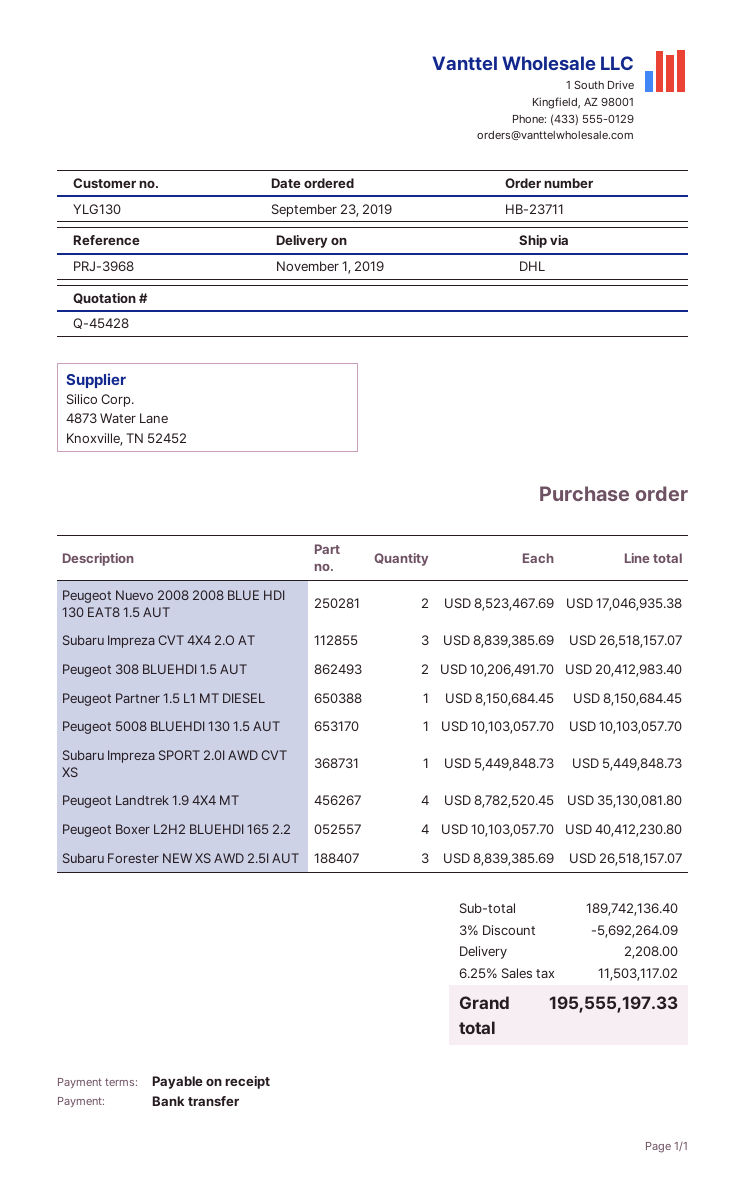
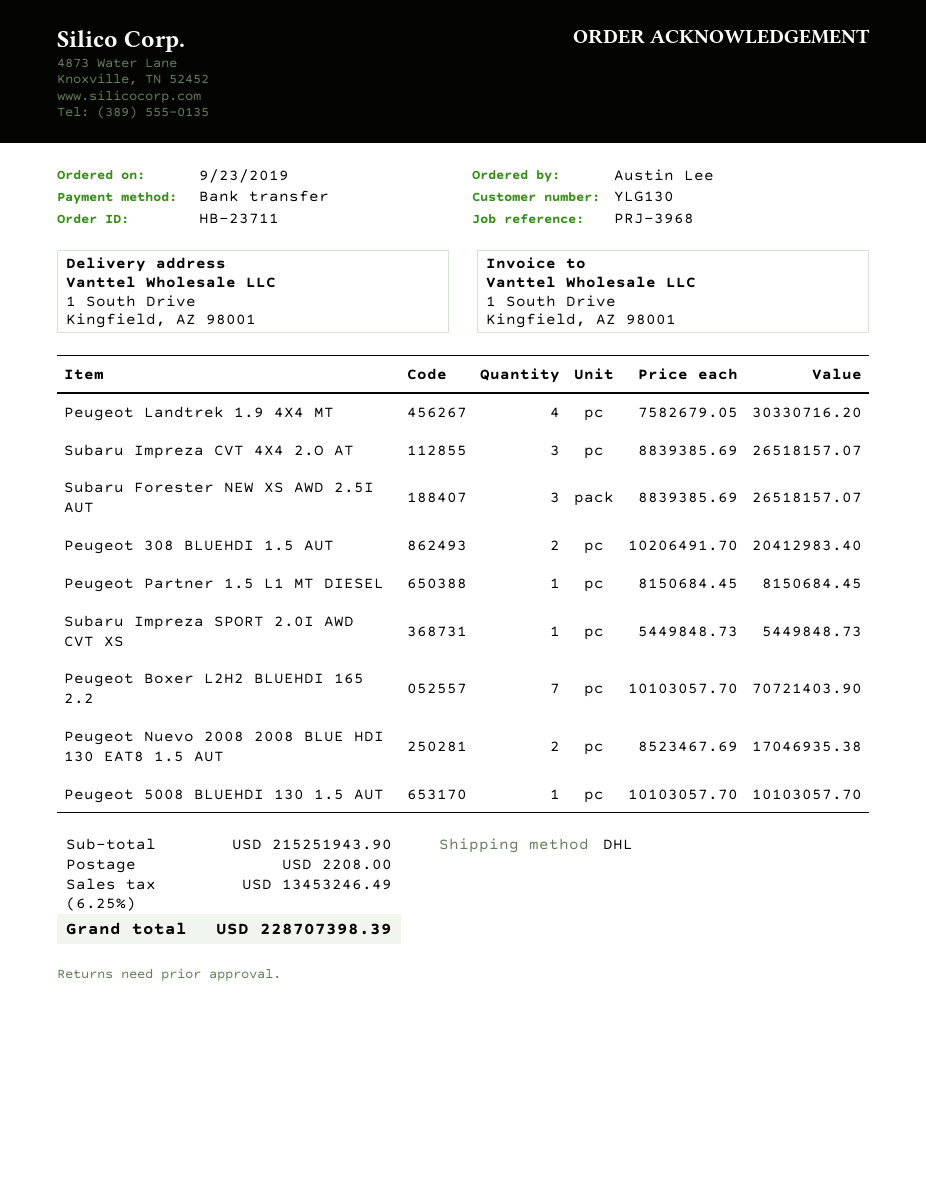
Peugeot Landtrek 1.9 4X4 MT: 4 x 8782520.45 = 35130081.80 -> 4 x 7582679.05 = 30330716.20
Peugeot Boxer L2H2 BLUEHDI 165 2.2: 4 x 10103057.70 = 40412230.80 -> 7 x 10103057.70 = 70721403.90
subtotal: 189742136.40 -> 215251943.90
discount: 3% = 5692264.09 -> none
tax: 6.25% = 11503117.02 -> 6.25% = 13453246.49
total: 195555197.33 -> 228707398.39

